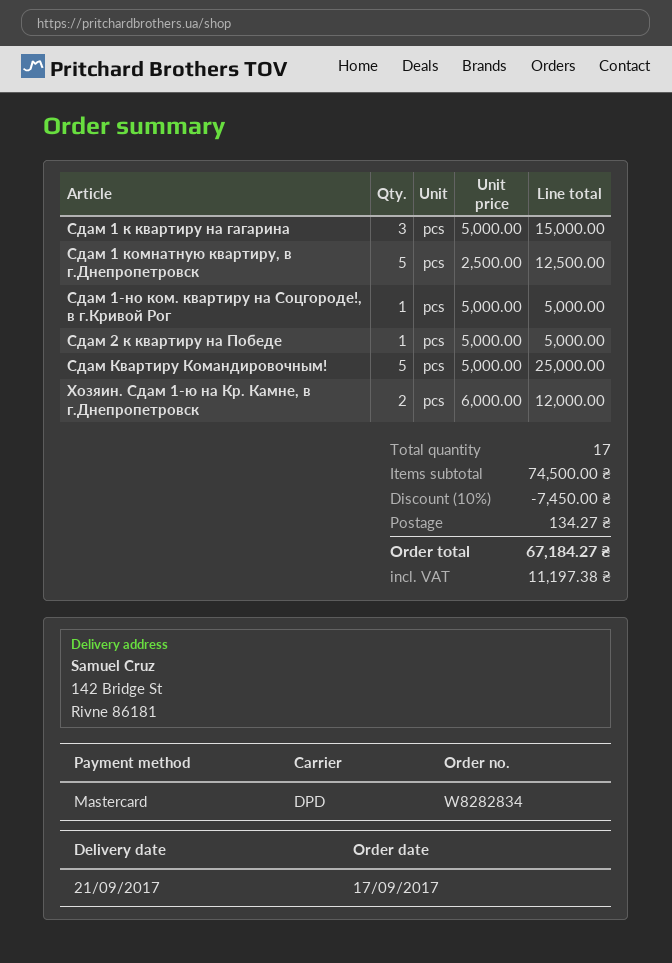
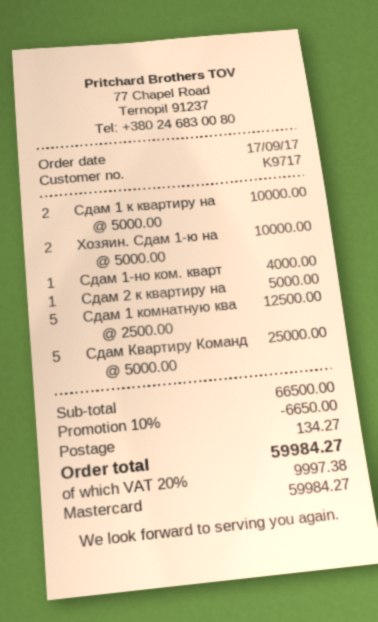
Сдам 1 к квартиру на гагарина: 3 x 5000.00 = 15000.00 -> 2 x 5000.00 = 10000.00
Сдам 1-но ком. квартиру на Соцгороде!, в г.Кривой Рог: 1 x 5000.00 = 5000.00 -> 1 x 4000.00 = 4000.00
Хозяин. Сдам 1-ю на Кр. Камне, в г.Днепропетровск: 2 x 6000.00 = 12000.00 -> 2 x 5000.00 = 10000.00
subtotal: 74500.00 -> 66500.00
discount: 10% = 7450.00 -> 10% = 6650.00
tax: 11197.38 -> 9997.38
total: 67184.27 -> 59984.27

